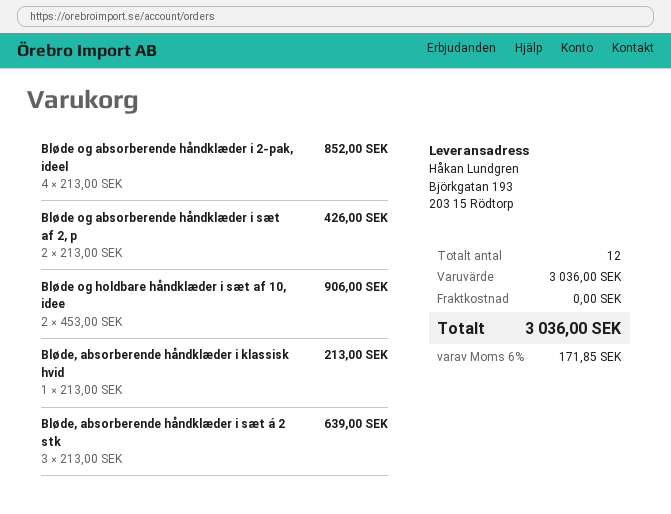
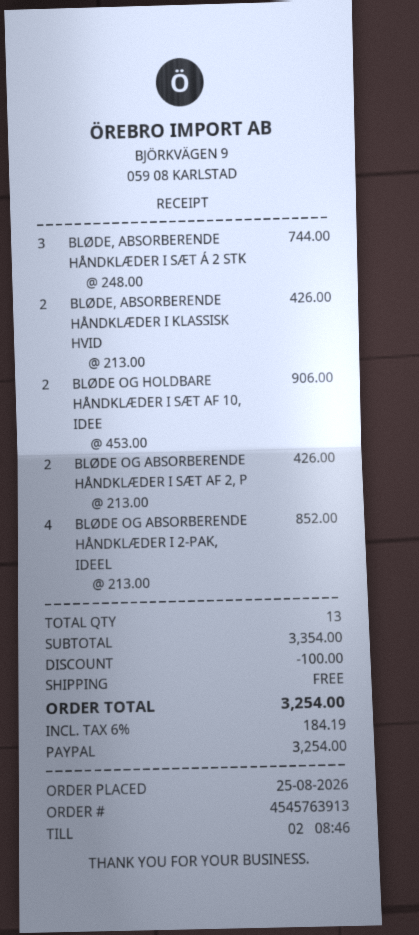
Bløde, absorberende håndklæder i klassisk hvid: 1 x 213.00 = 213.00 -> 2 x 213.00 = 426.00
Bløde, absorberende håndklæder i sæt á 2 stk: 3 x 213.00 = 639.00 -> 3 x 248.00 = 744.00
total quantity: 12 -> 13
subtotal: 3036.00 -> 3354.00
discount: none -> 100.00
tax: 6% = 171.85 -> 6% = 184.19
total: 3036.00 -> 3254.00

